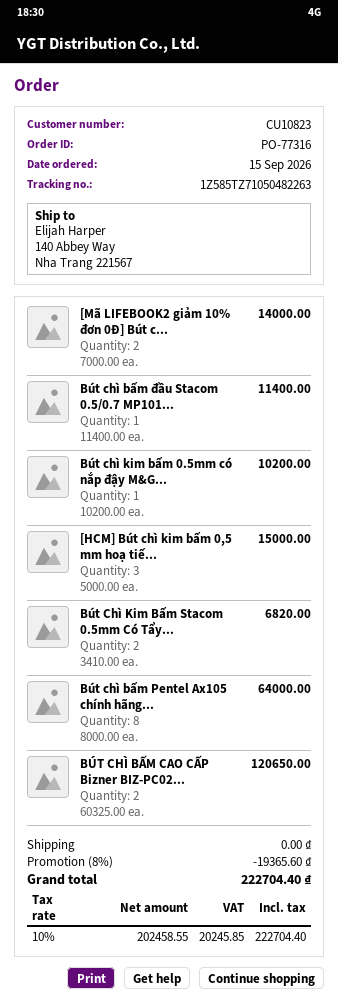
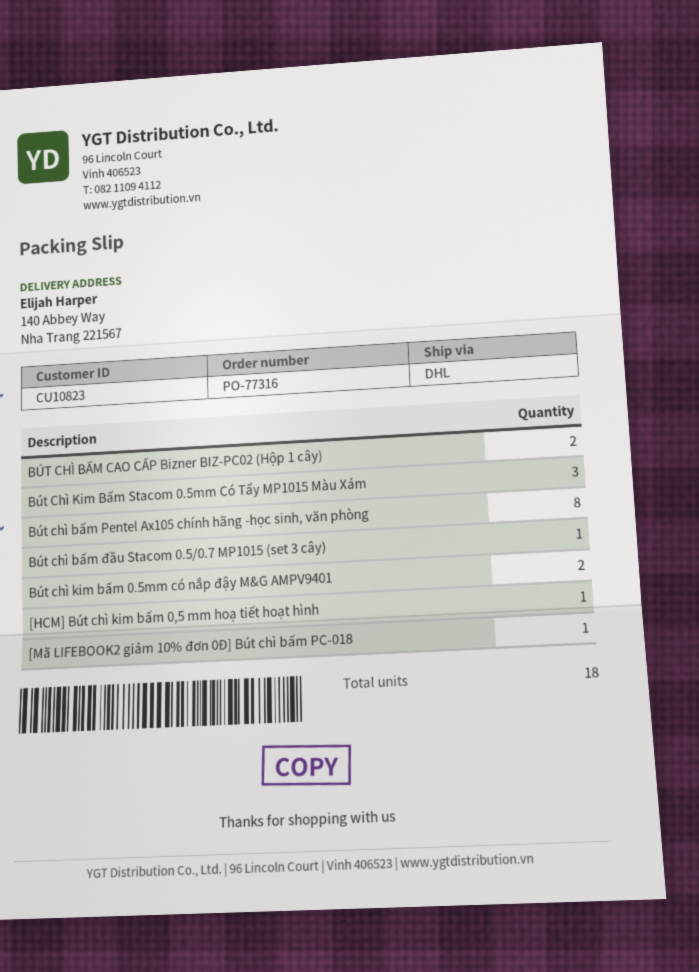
[Mã LIFEBOOK2 giảm 10% đơn 0Đ] Bút c...: 2 -> 1
Bút chì kim bấm 0.5mm có nắp đậy M&G...: 1 -> 2
[HCM] Bút chì kim bấm 0,5 mm hoạ tiế...: 3 -> 1
Bút Chì Kim Bấm Stacom 0.5mm Có Tẩy...: 2 -> 3

